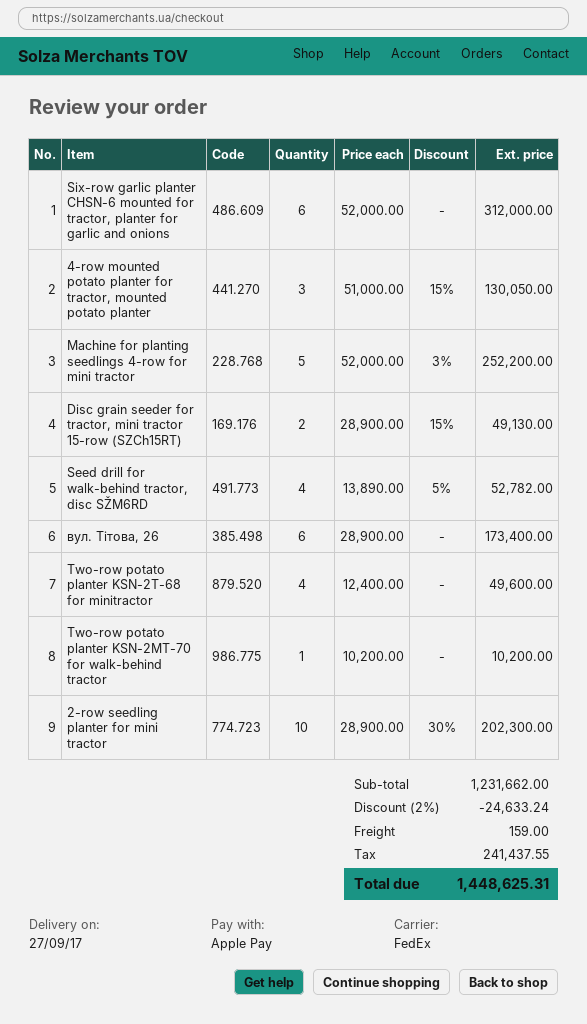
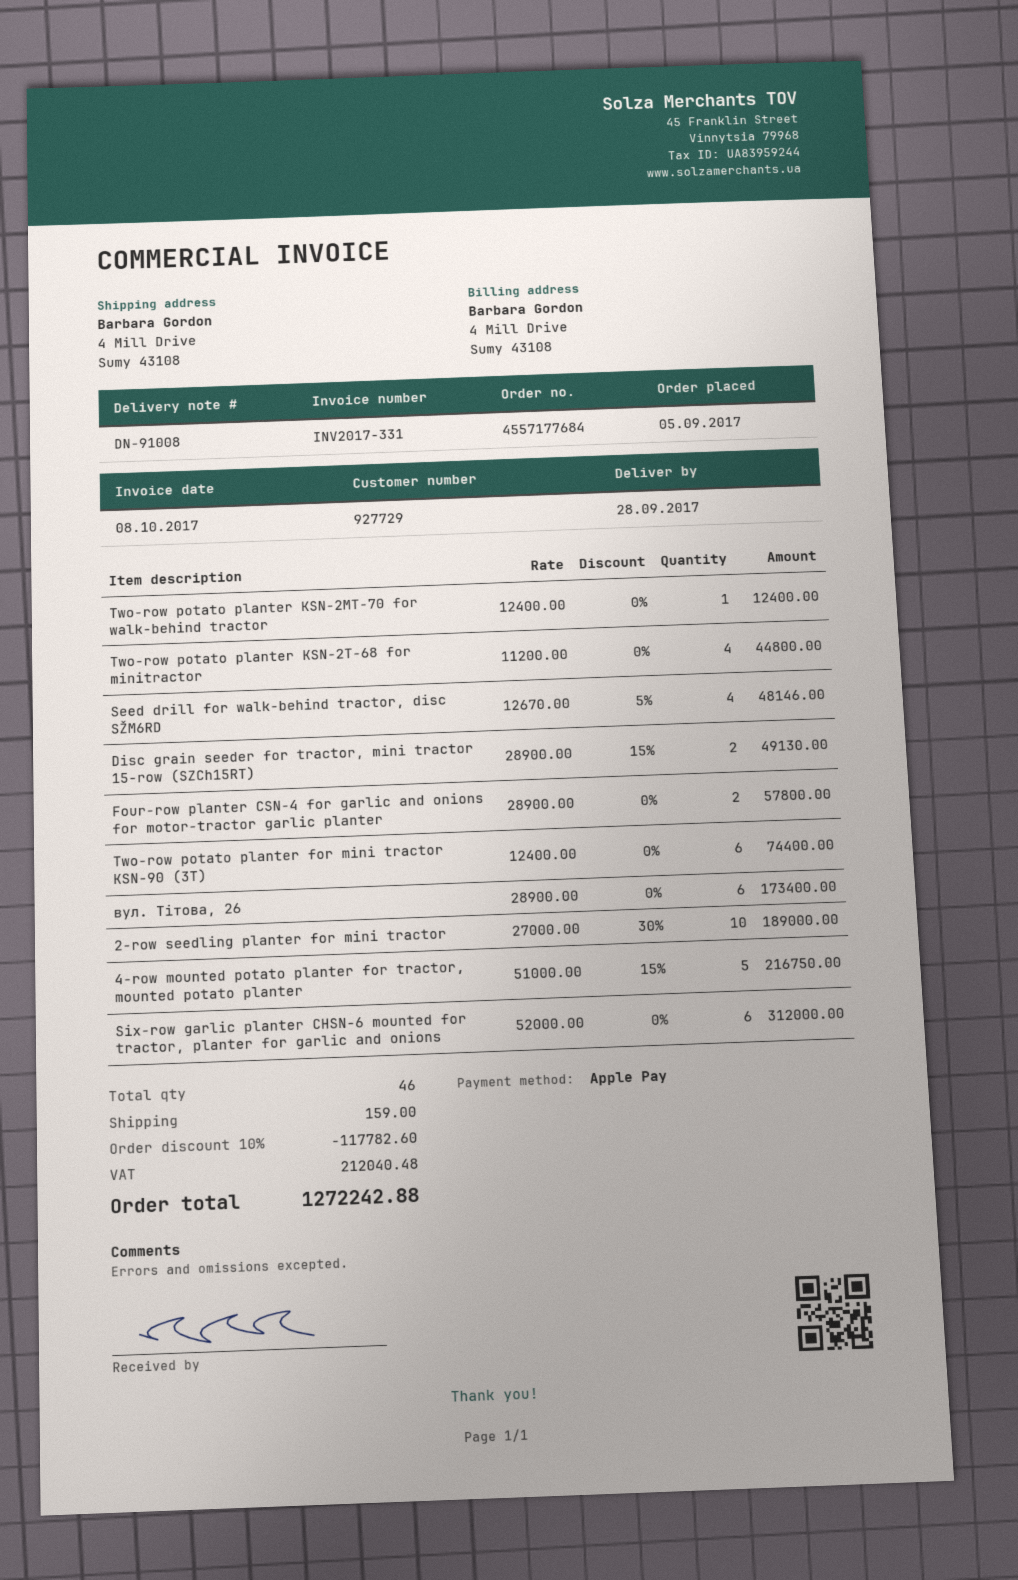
delivery date: 2017-09-27 -> 2017-09-28
4-row mounted potato planter for tractor, mounted potato planter: 3 x 51000.00 - 15% = 130050.00 -> 5 x 51000.00 - 15% = 216750.00
Machine for planting seedlings 4-row for mini tractor: 5 x 52000.00 - 3% = 252200.00 -> none
Seed drill for walk-behind tractor, disc SŽM6RD: 4 x 13890.00 - 5% = 52782.00 -> 4 x 12670.00 - 5% = 48146.00
Two-row potato planter KSN-2T-68 for minitractor: 4 x 12400.00 = 49600.00 -> 4 x 11200.00 = 44800.00
Two-row potato planter KSN-2MT-70 for walk-behind tractor: 1 x 10200.00 = 10200.00 -> 1 x 12400.00 = 12400.00
2-row seedling planter for mini tractor: 10 x 28900.00 - 30% = 202300.00 -> 10 x 27000.00 - 30% = 189000.00
Four-row planter CSN-4 for garlic and onions for motor-tractor garlic planter: none -> 2 x 28900.00 = 57800.00
Two-row potato planter for mini tractor KSN-90 (3T): none -> 6 x 12400.00 = 74400.00
discount: 2% = 24633.24 -> 10% = 117782.60
tax: 241437.55 -> 212040.48
total: 1448625.31 -> 1272242.88

